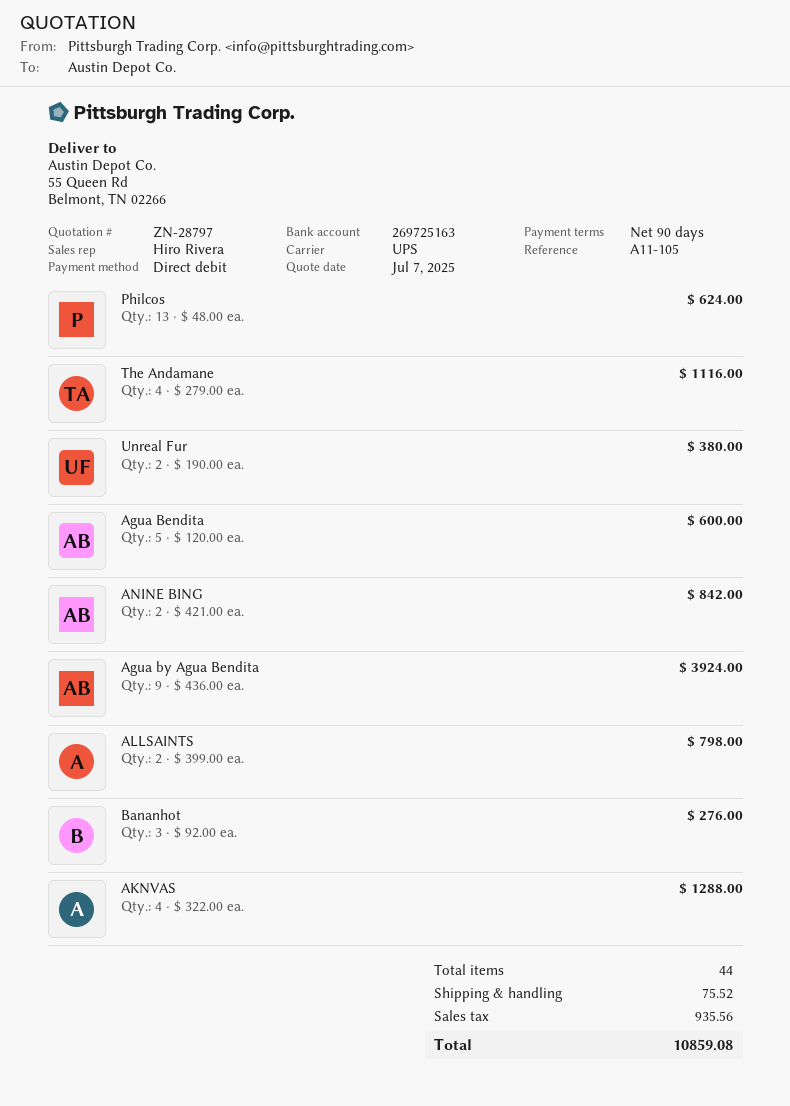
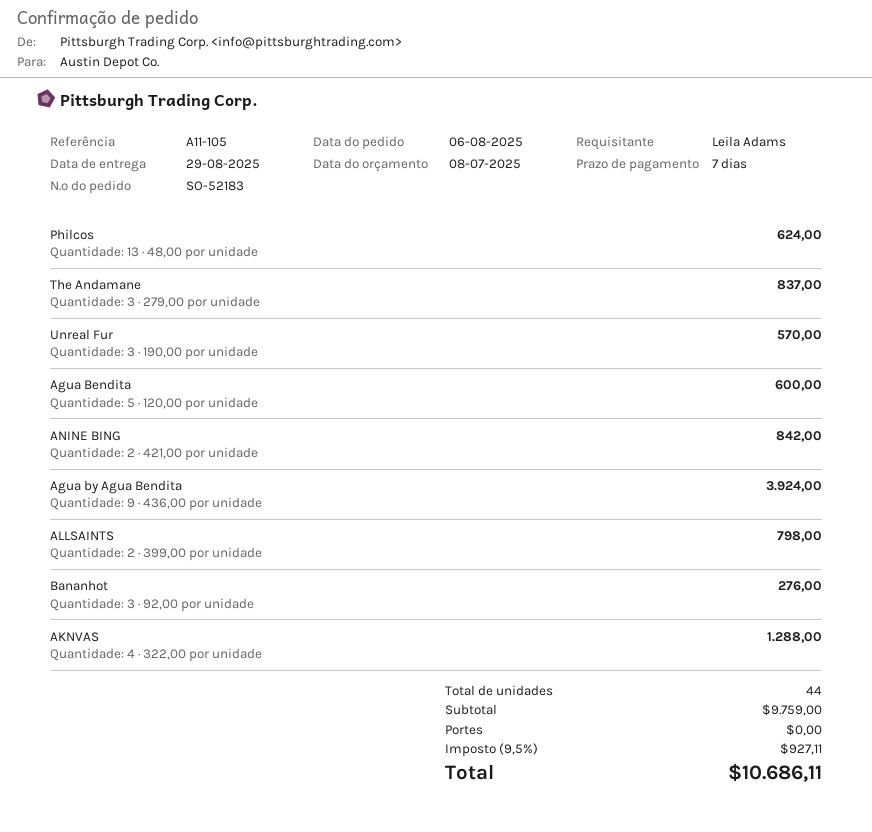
quote date: 2025-07-07 -> 2025-07-08
payment terms: 90 days -> 7 days
The Andamane: 4 x 279.00 = 1116.00 -> 3 x 279.00 = 837.00
Unreal Fur: 2 x 190.00 = 380.00 -> 3 x 190.00 = 570.00
shipping: 75.52 -> 0.00
tax: 935.56 -> 927.11
total: 10859.08 -> 10686.11

